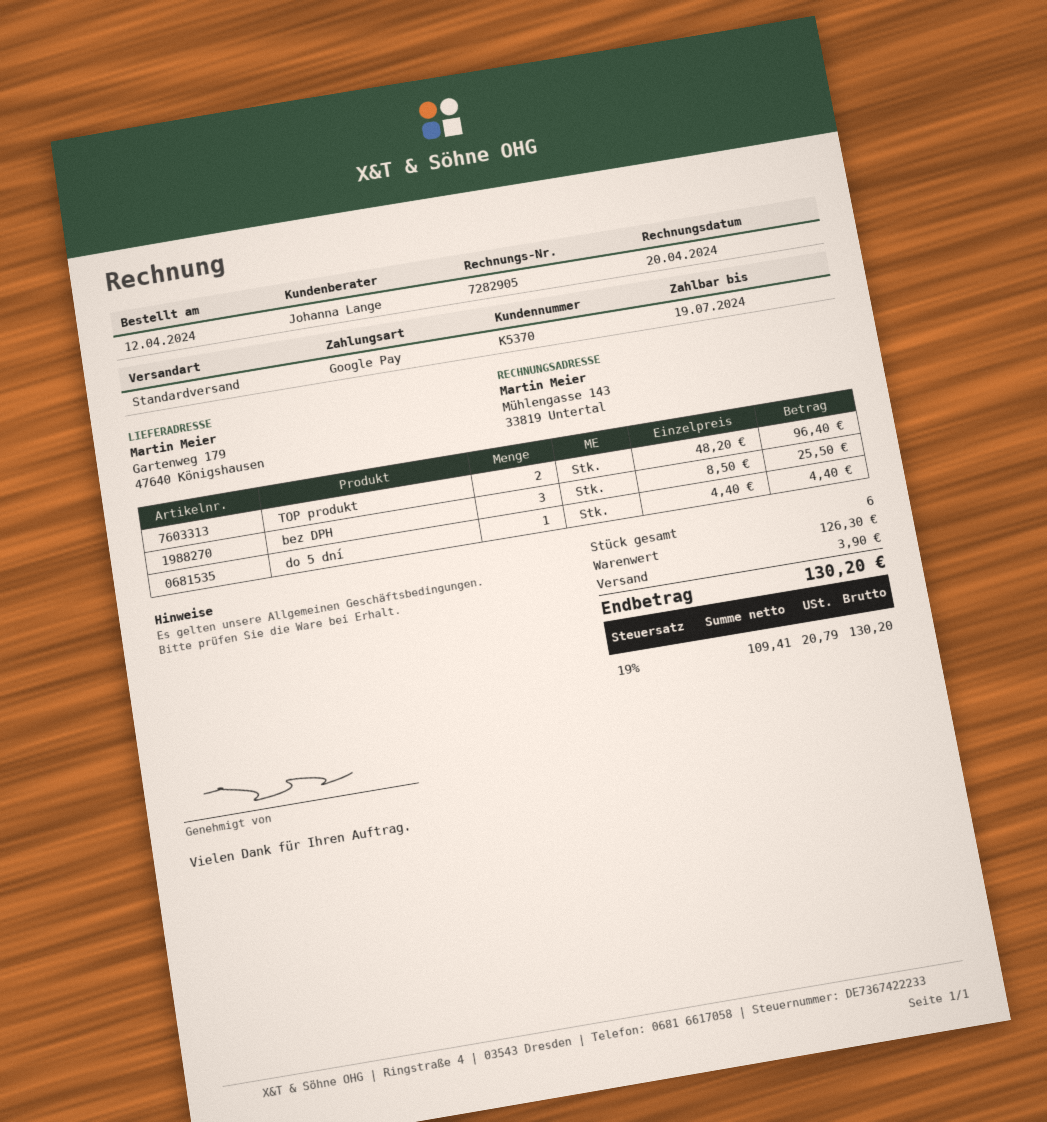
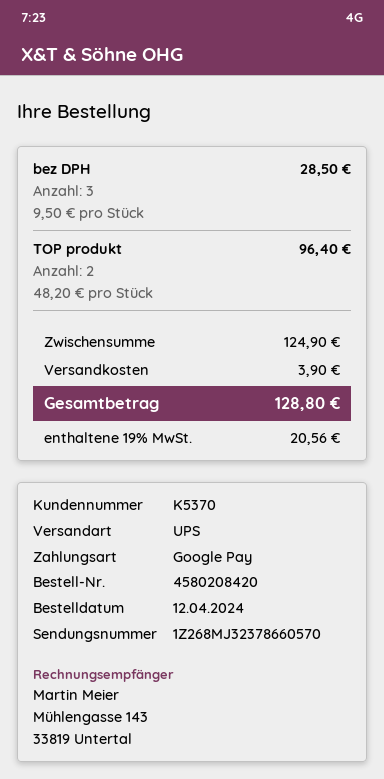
shipping method: standard -> UPS
bez DPH: 3 x 8.50 = 25.50 -> 3 x 9.50 = 28.50
do 5 dní: 1 x 4.40 = 4.40 -> none
subtotal: 126.30 -> 124.90
tax: 19% = 20.79 -> 19% = 20.56
total: 130.20 -> 128.80

